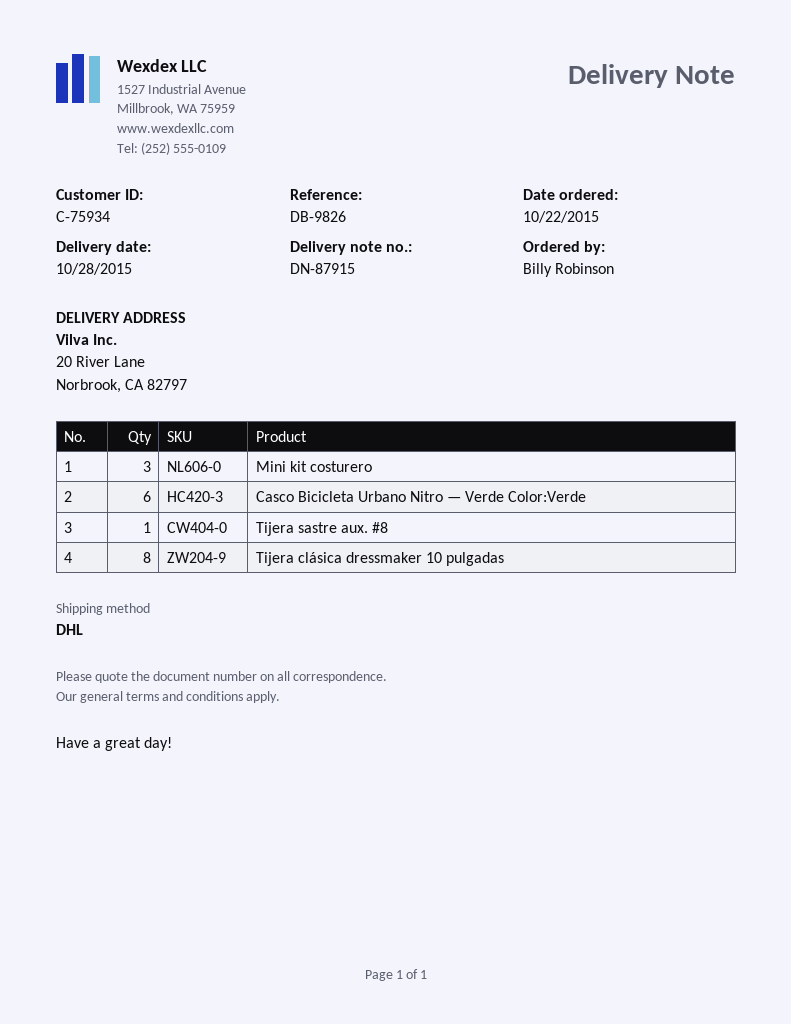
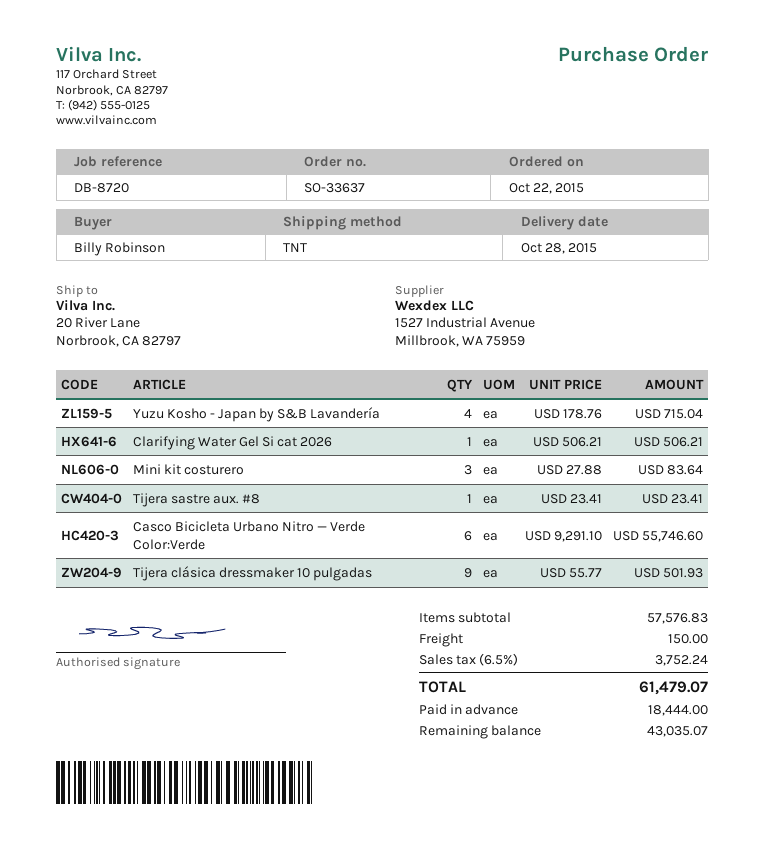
reference: DB-9826 -> DB-8720
shipping method: DHL -> TNT
Tijera clásica dressmaker 10 pulgadas: 8 -> 9
Yuzu Kosho - Japan by S&B Lavandería: none -> 4
Clarifying Water Gel Si cat 2026: none -> 1

